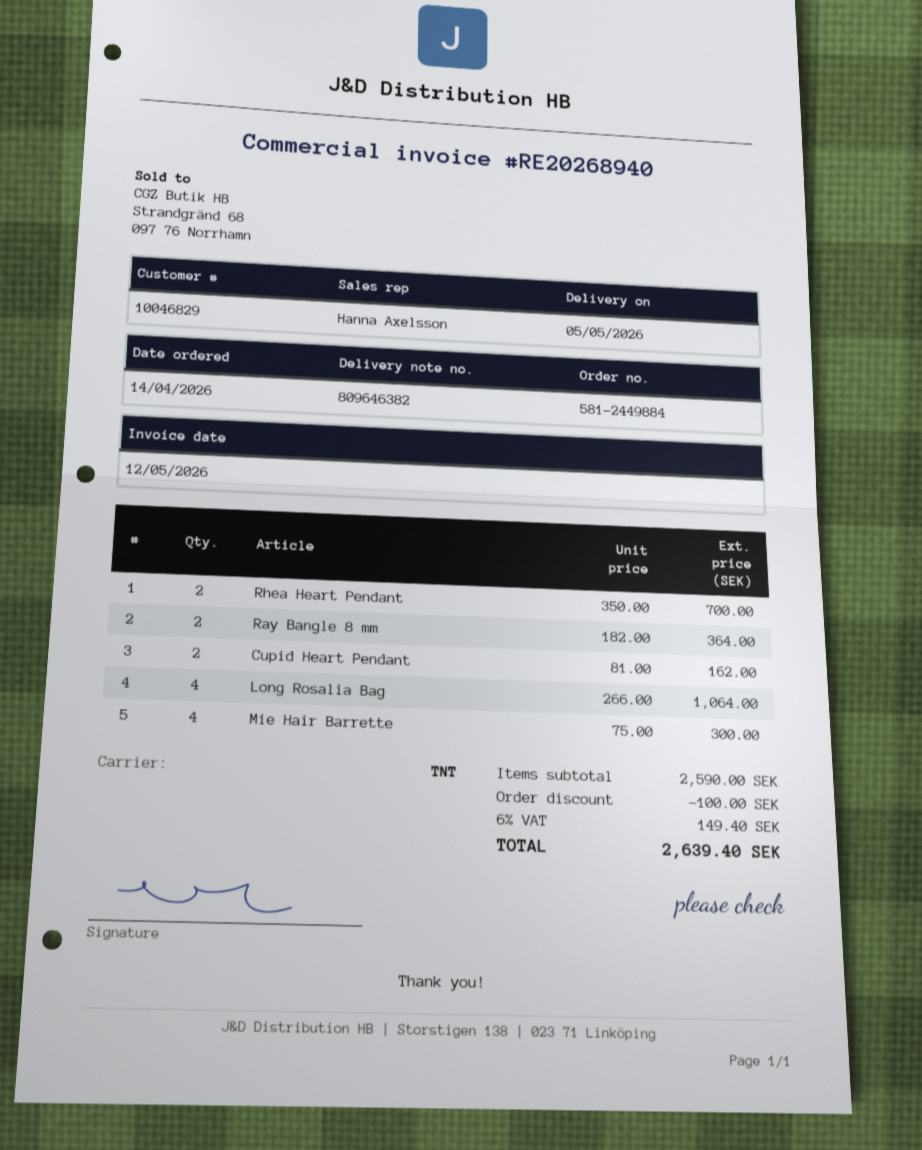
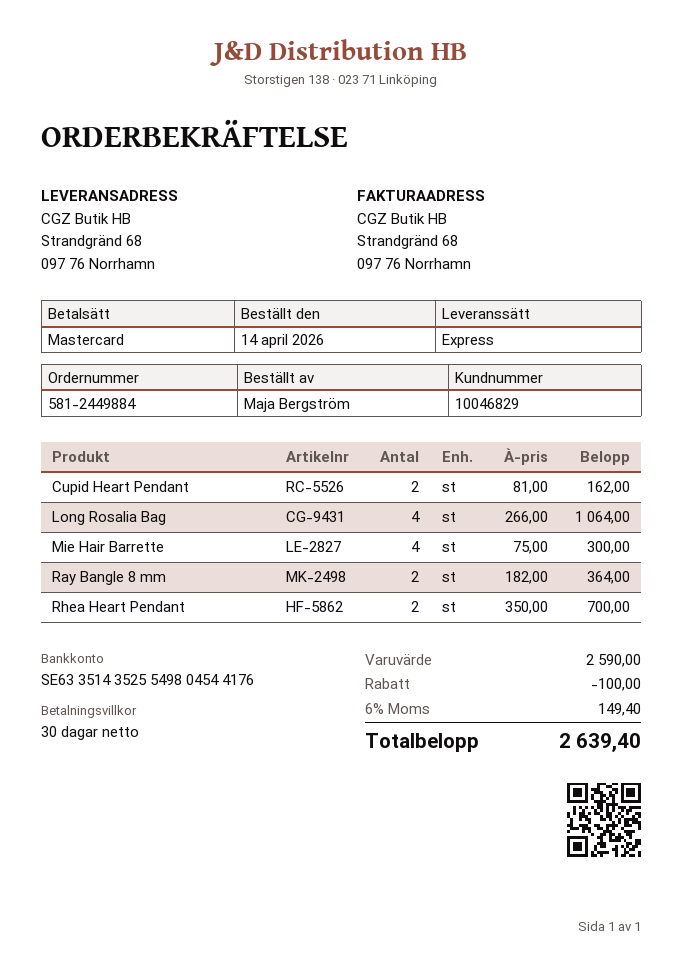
shipping method: TNT -> express

